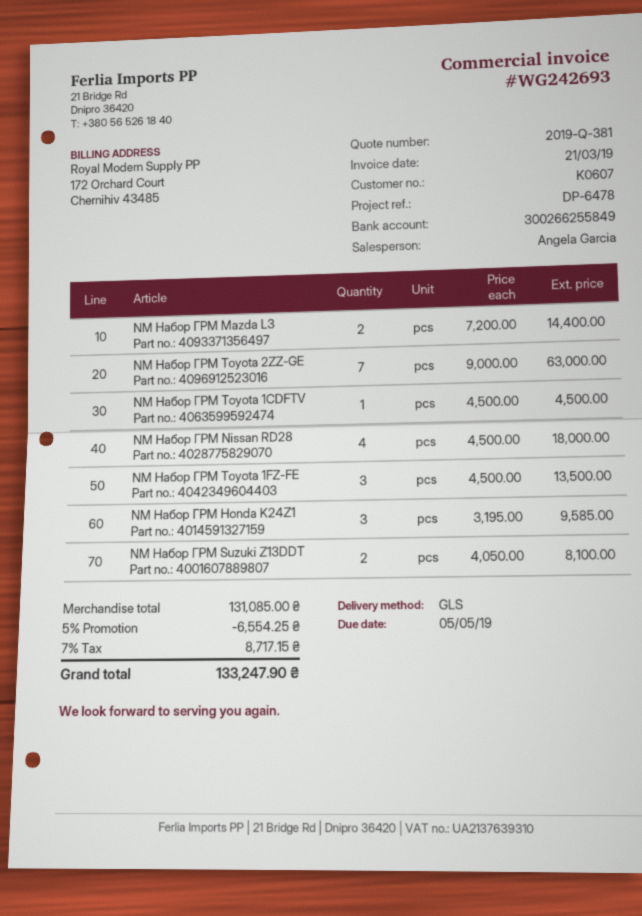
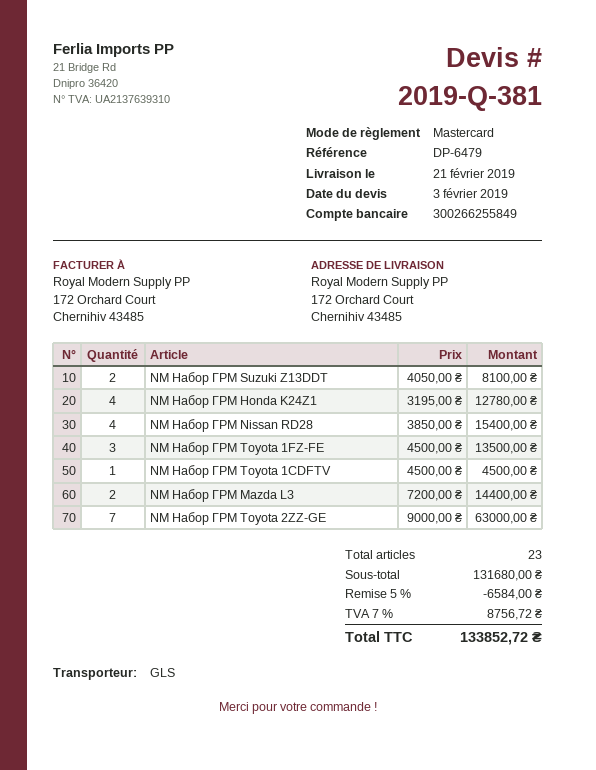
reference: DP-6478 -> DP-6479
NM Набор ГРМ Nissan RD28: 4 x 4500.00 = 18000.00 -> 4 x 3850.00 = 15400.00
NM Набор ГРМ Honda K24Z1: 3 x 3195.00 = 9585.00 -> 4 x 3195.00 = 12780.00
subtotal: 131085.00 -> 131680.00
discount: 5% = 6554.25 -> 5% = 6584.00
tax: 7% = 8717.15 -> 7% = 8756.72
total: 133247.90 -> 133852.72

